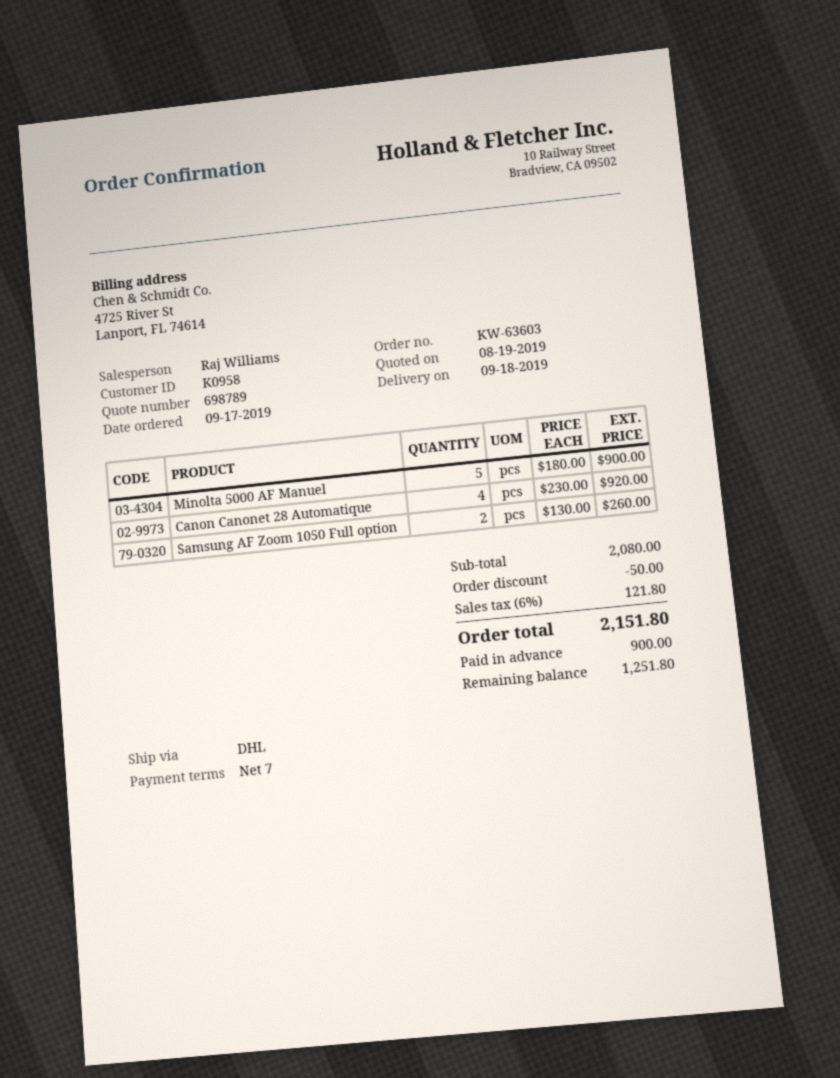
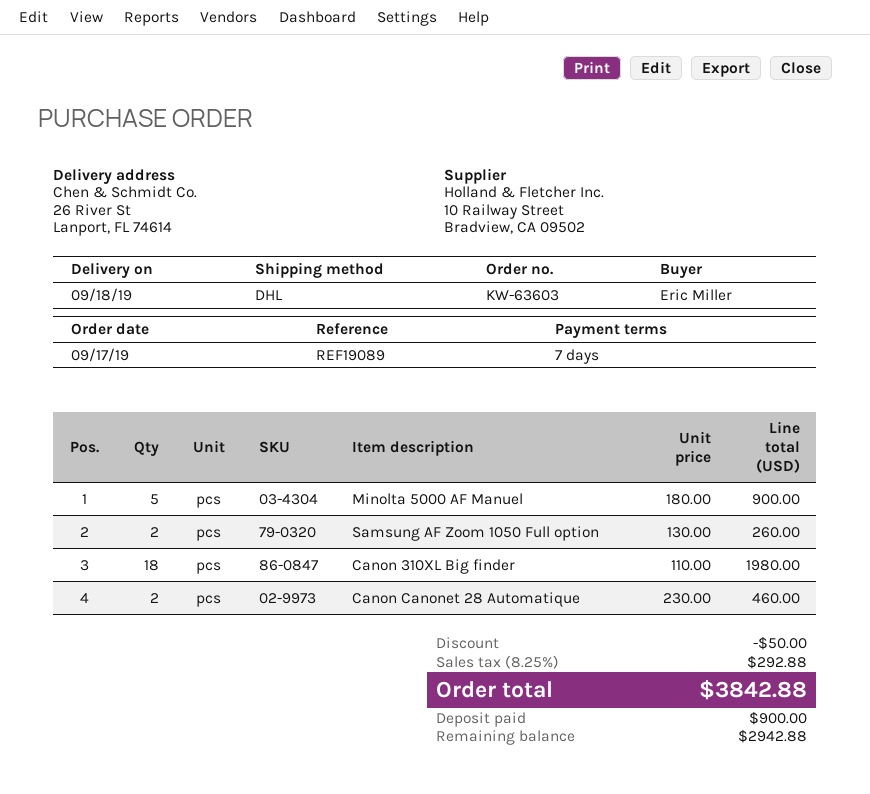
Canon Canonet 28 Automatique: 4 x 230.00 = 920.00 -> 2 x 230.00 = 460.00
Canon 310XL Big finder: none -> 18 x 110.00 = 1980.00
tax: 6% = 121.80 -> 8.25% = 292.88
total: 2151.80 -> 3842.88
balance: 1251.80 -> 2942.88

